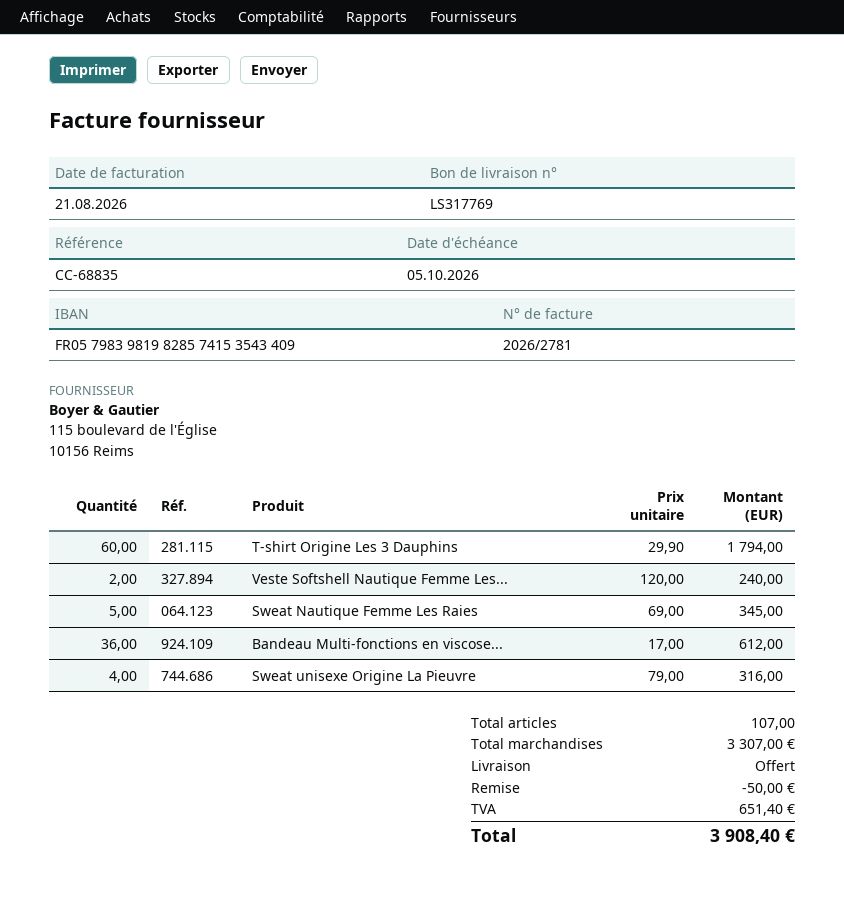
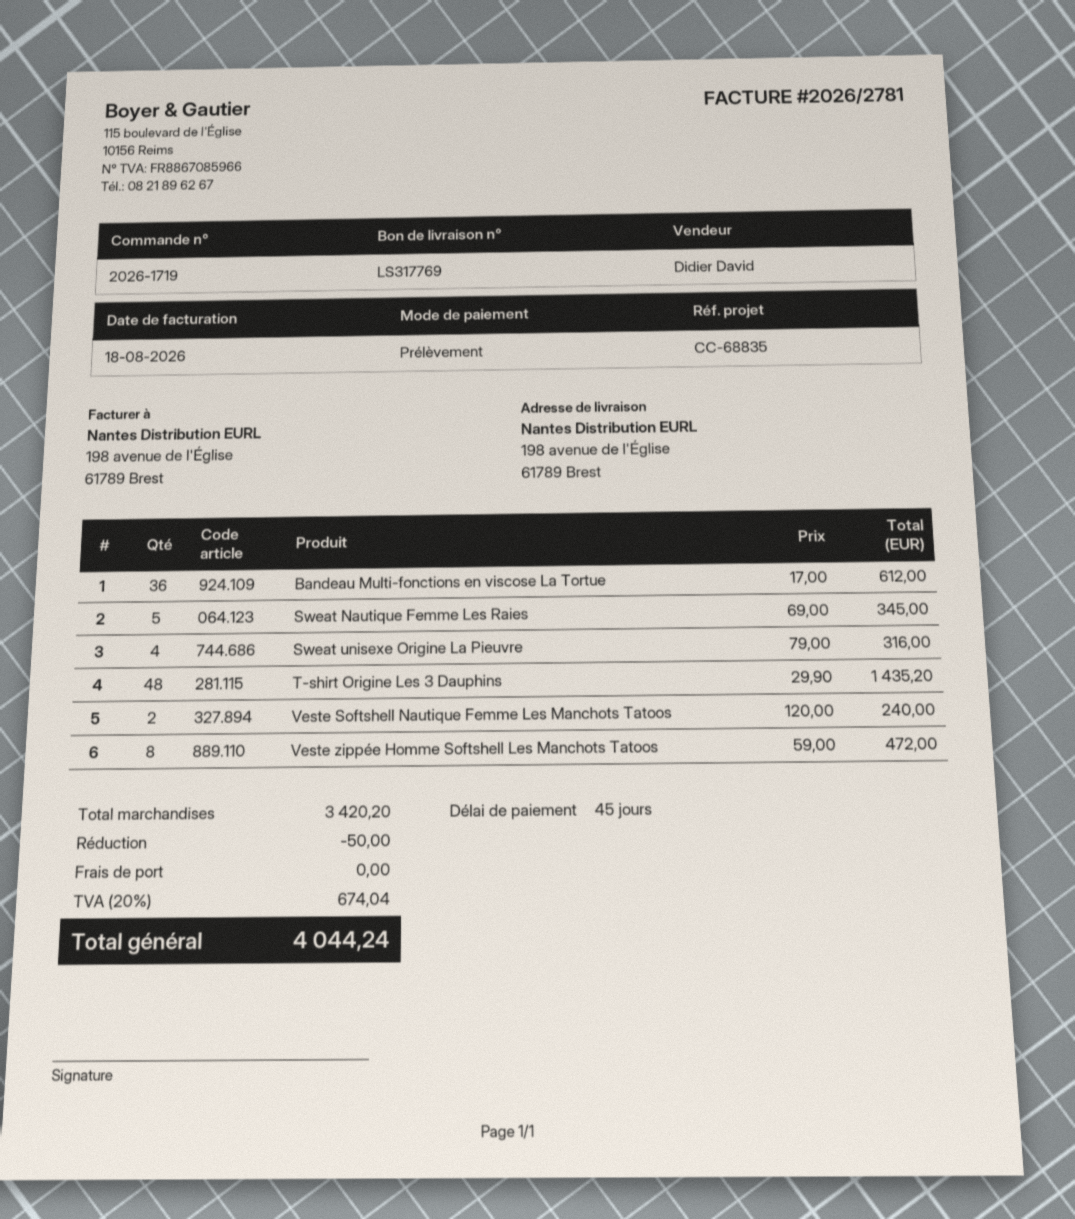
invoice date: 2026-08-21 -> 2026-08-18
T-shirt Origine Les 3 Dauphins: 60 x 29.90 = 1794.00 -> 48 x 29.90 = 1435.20
Veste zippée Homme Softshell Les Manchots Tatoos: none -> 8 x 59.00 = 472.00
subtotal: 3307.00 -> 3420.20
tax: 651.40 -> 674.04
total: 3908.40 -> 4044.24

